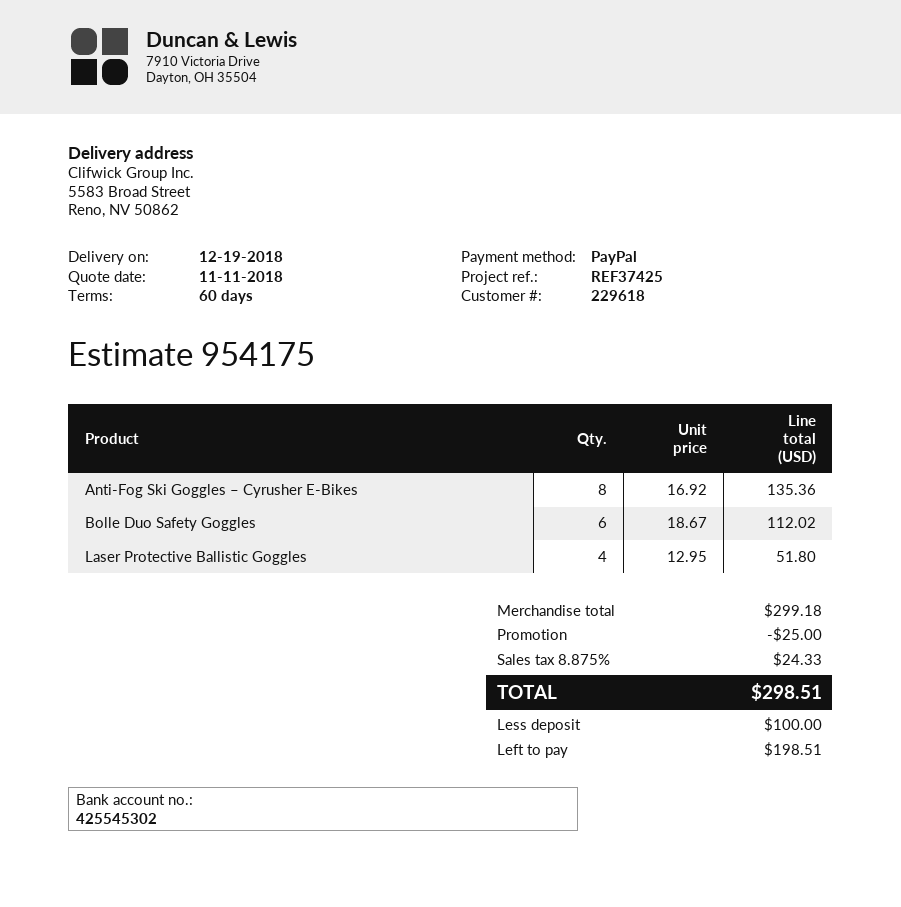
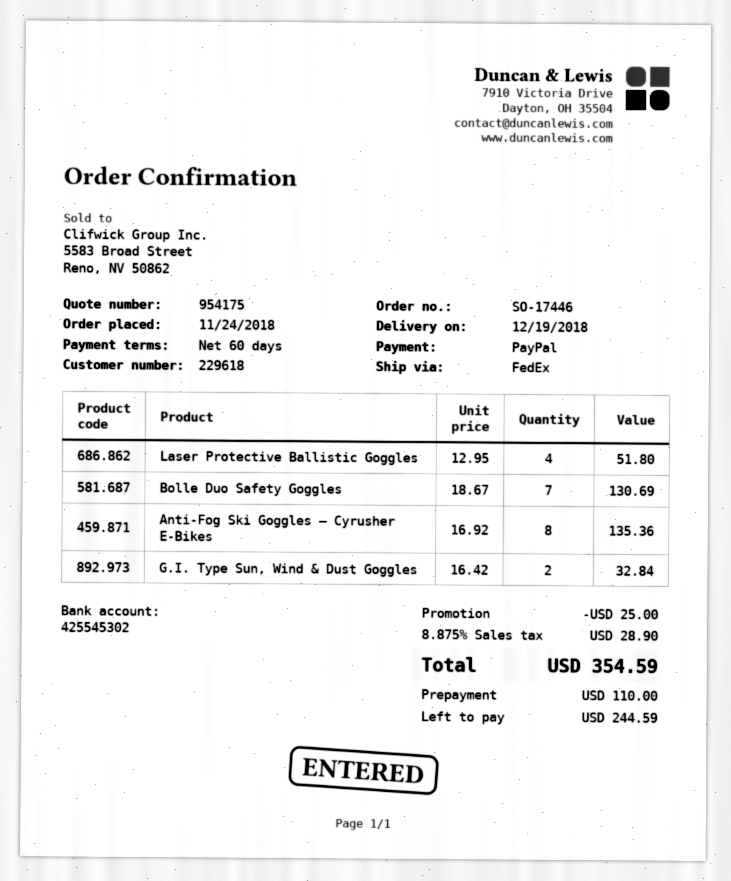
Bolle Duo Safety Goggles: 6 x 18.67 = 112.02 -> 7 x 18.67 = 130.69
G.I. Type Sun, Wind & Dust Goggles: none -> 2 x 16.42 = 32.84
tax: 8.875% = 24.33 -> 8.875% = 28.90
total: 298.51 -> 354.59
deposit: 100.00 -> 110.00
balance: 198.51 -> 244.59

